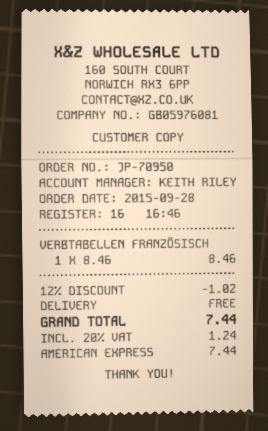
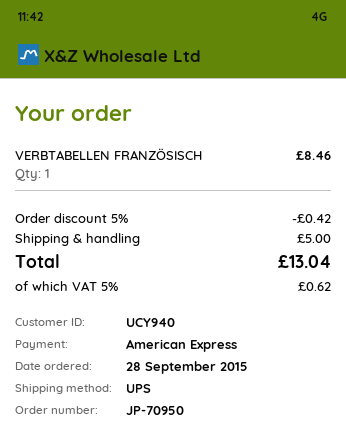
discount: 12% = 1.02 -> 5% = 0.42
shipping: 0.00 -> 5.00
tax: 20% = 1.24 -> 5% = 0.62
total: 7.44 -> 13.04

